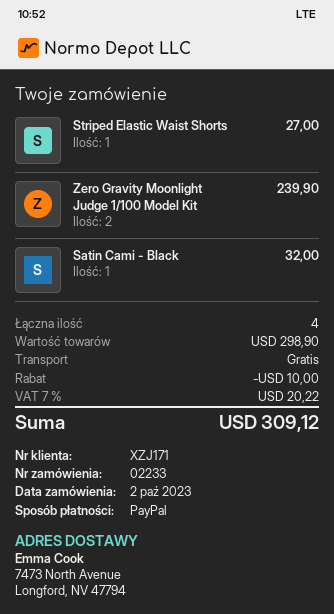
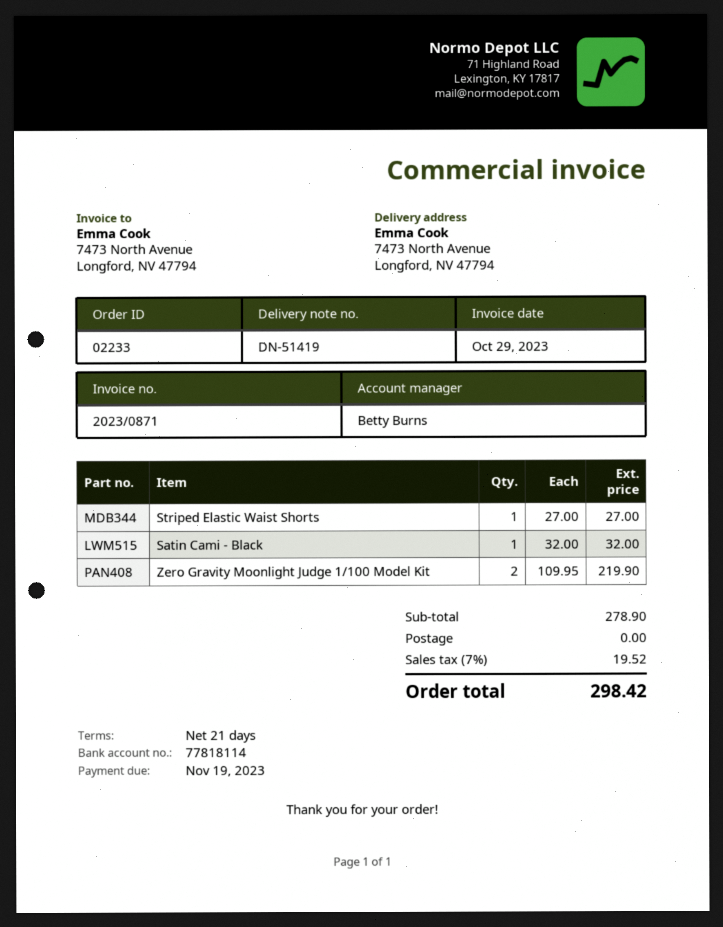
Zero Gravity Moonlight Judge 1/100 Model Kit: 2 for 239.90 -> 2 for 219.90
subtotal: 298.90 -> 278.90
discount: 10.00 -> none
tax: 7% = 20.22 -> 7% = 19.52
total: 309.12 -> 298.42

